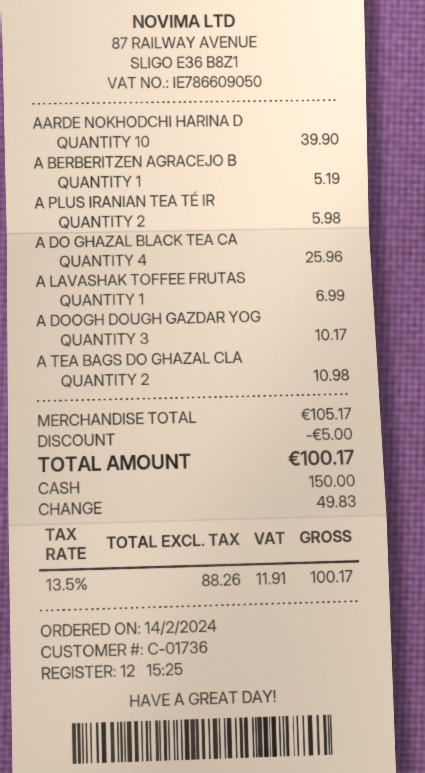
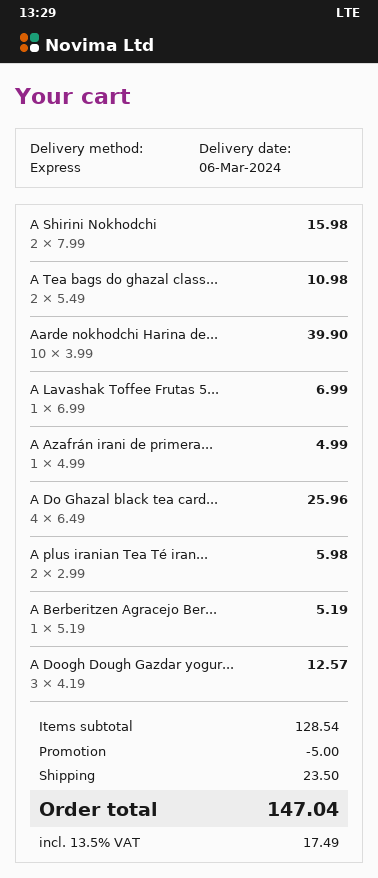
A DOOGH DOUGH GAZDAR YOG: 3 for 10.17 -> 3 for 12.57
A Shirini Nokhodchi: none -> 2 for 15.98
A Azafrán irani de primera...: none -> 1 for 4.99
subtotal: 105.17 -> 128.54
shipping: none -> 23.50
tax: 13.5% = 11.91 -> 13.5% = 17.49
total: 100.17 -> 147.04

